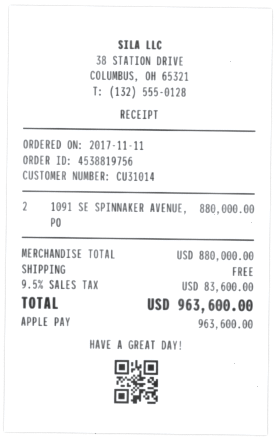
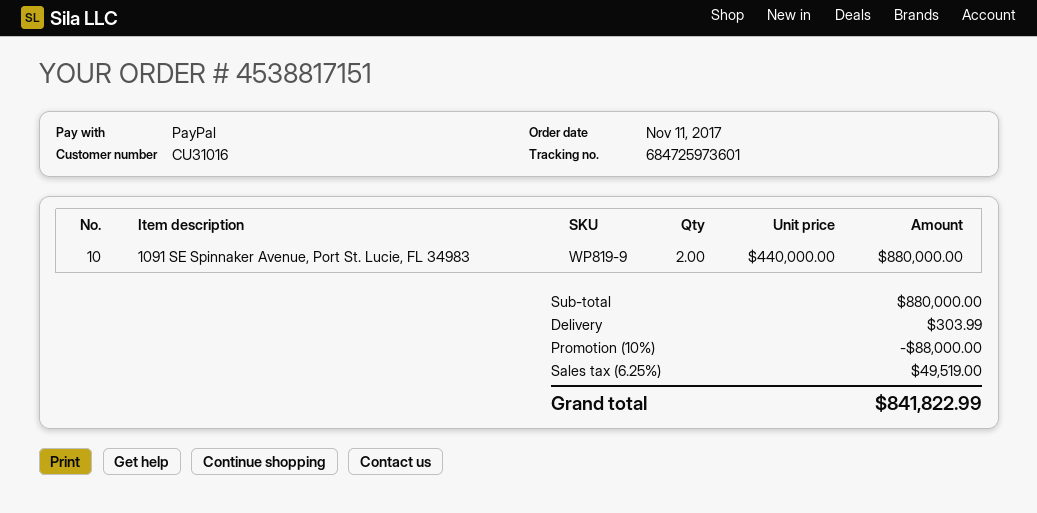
order number: 4538819756 -> 4538817151
customer number: CU31014 -> CU31016
payment method: Apple Pay -> PayPal
discount: none -> 10% = 88000.00
shipping: 0.00 -> 303.99
tax: 9.5% = 83600.00 -> 6.25% = 49519.00
total: 963600.00 -> 841822.99

